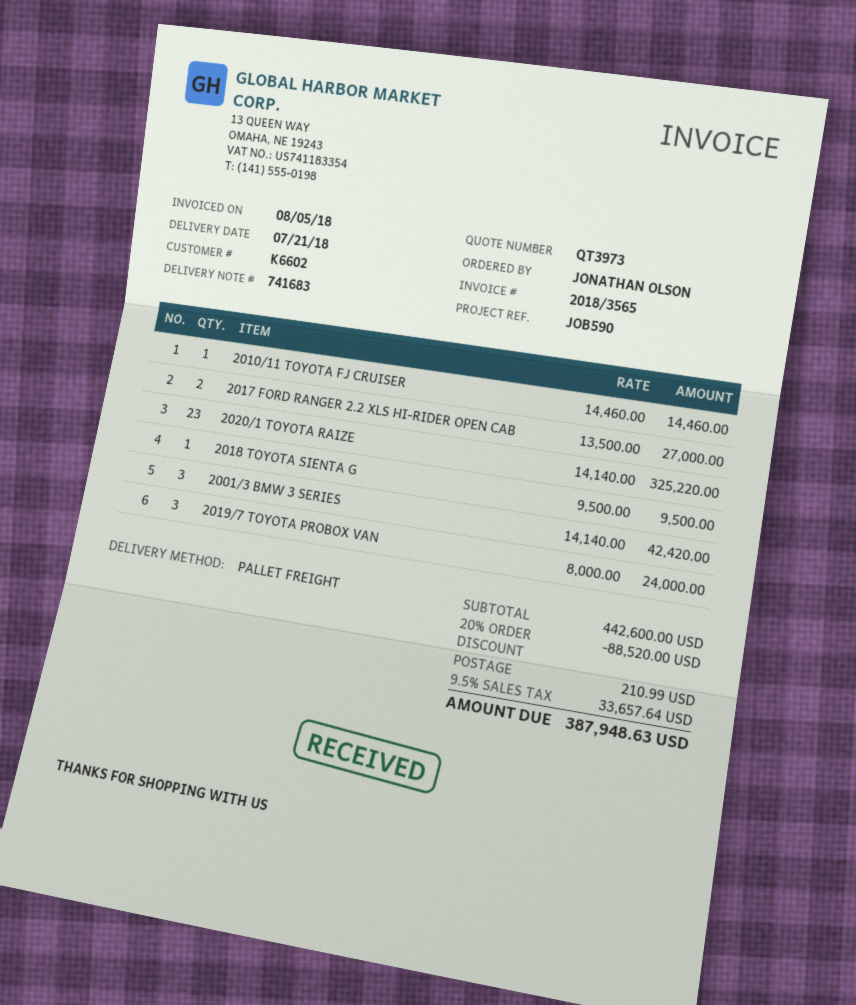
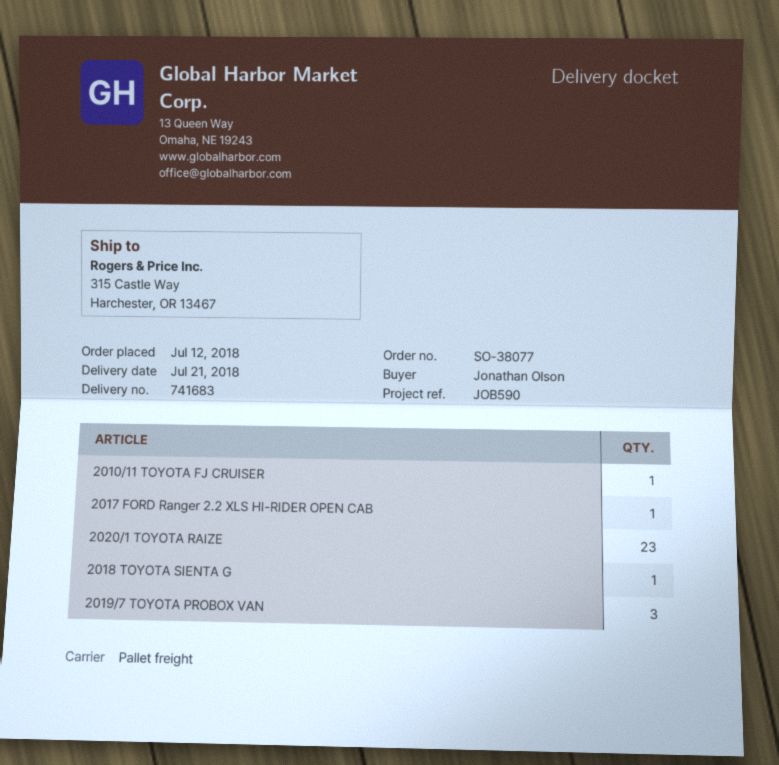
2017 FORD RANGER 2.2 XLS HI-RIDER OPEN CAB: 2 -> 1
2001/3 BMW 3 SERIES: 3 -> none

